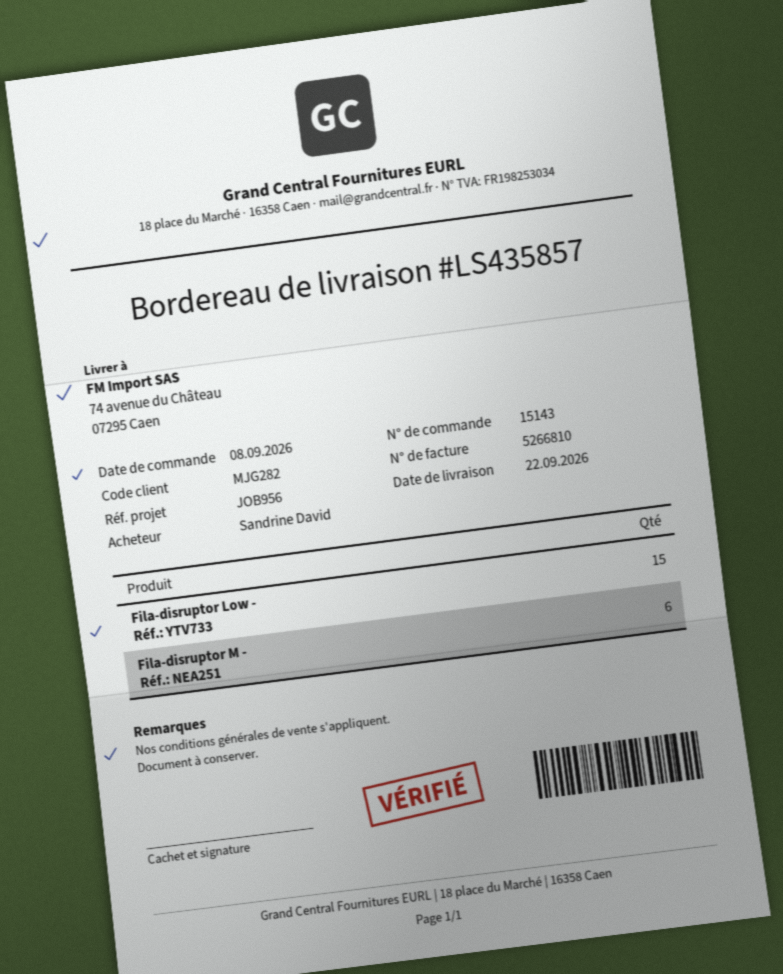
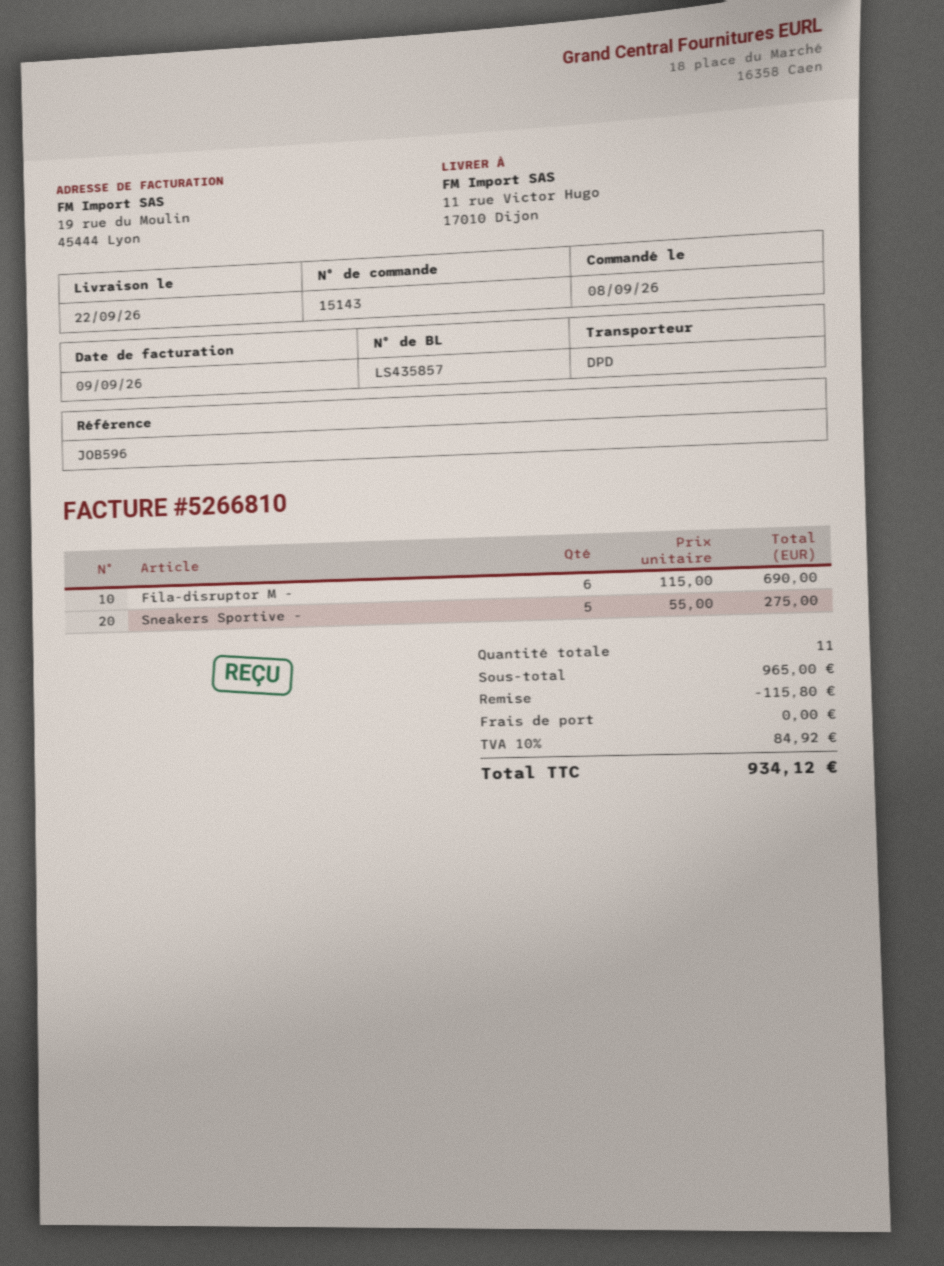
reference: JOB956 -> JOB596
ship to: 74 avenue du Château, 07295 Caen -> 11 rue Victor Hugo, 17010 Dijon
Fila-disruptor Low -: 15 -> none
Sneakers Sportive -: none -> 5

